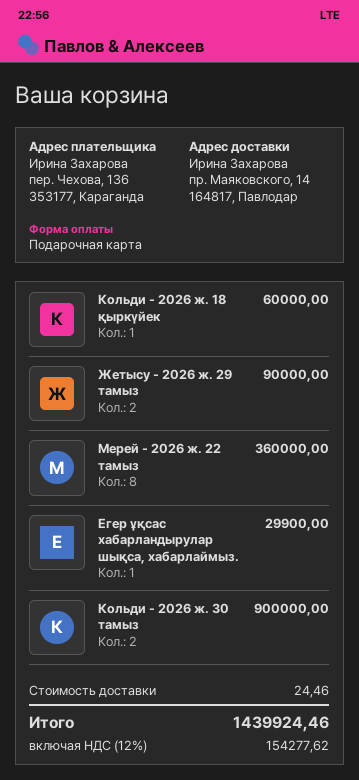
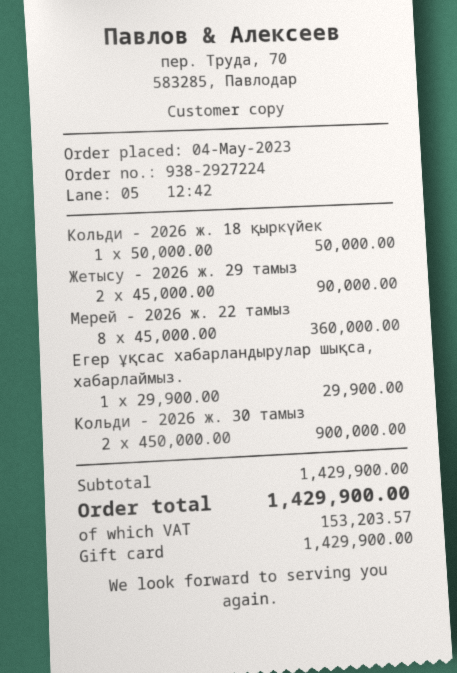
Кольди - 2026 ж. 18 қыркүйек: 1 for 60000.00 -> 1 for 50000.00
shipping: 24.46 -> none
tax: 154277.62 -> 153203.57
total: 1439924.46 -> 1429900.00

